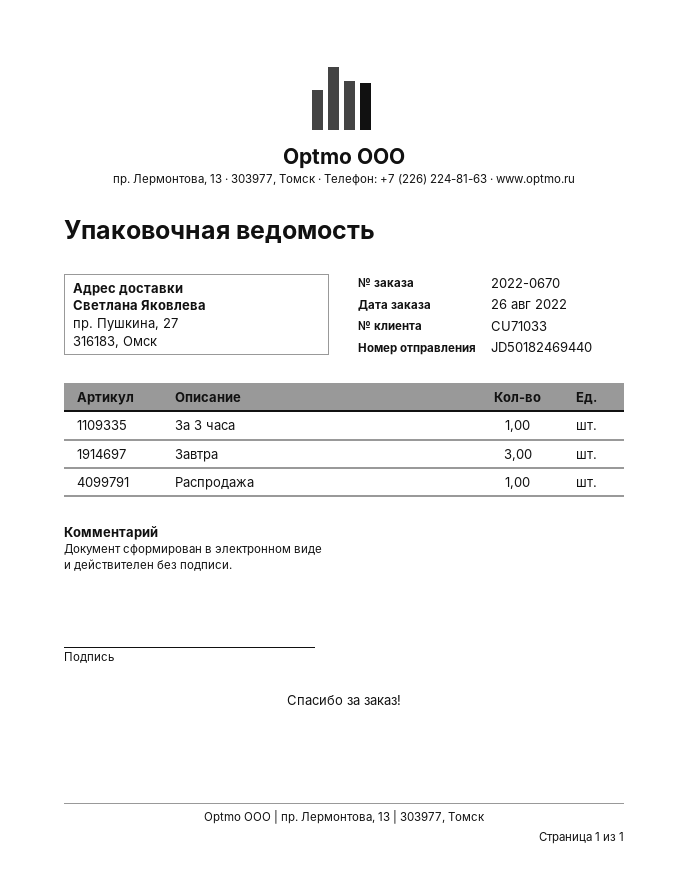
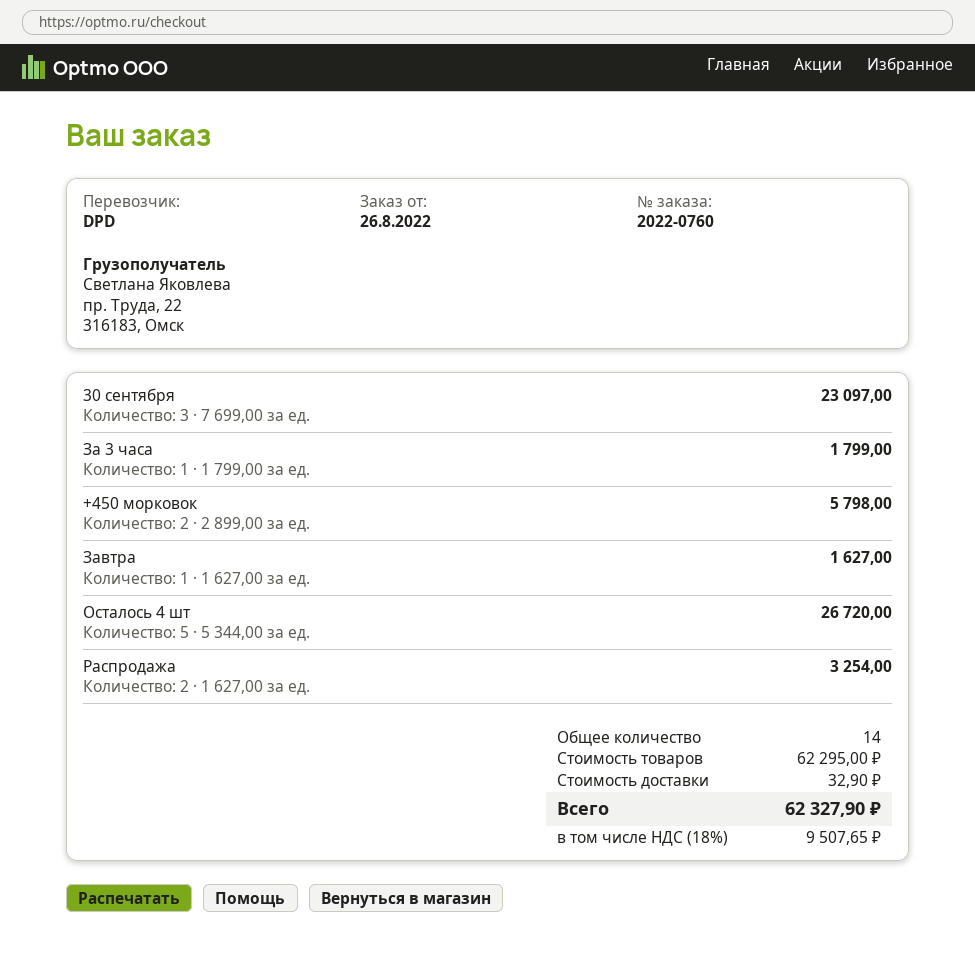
order number: 2022-0670 -> 2022-0760
ship to: пр. Пушкина, 27, 316183, Омск -> пр. Труда, 22, 316183, Омск
Завтра: 3 -> 1
Распродажа: 1 -> 2
30 сентября: none -> 3
+450 морковок: none -> 2
Осталось 4 шт: none -> 5

